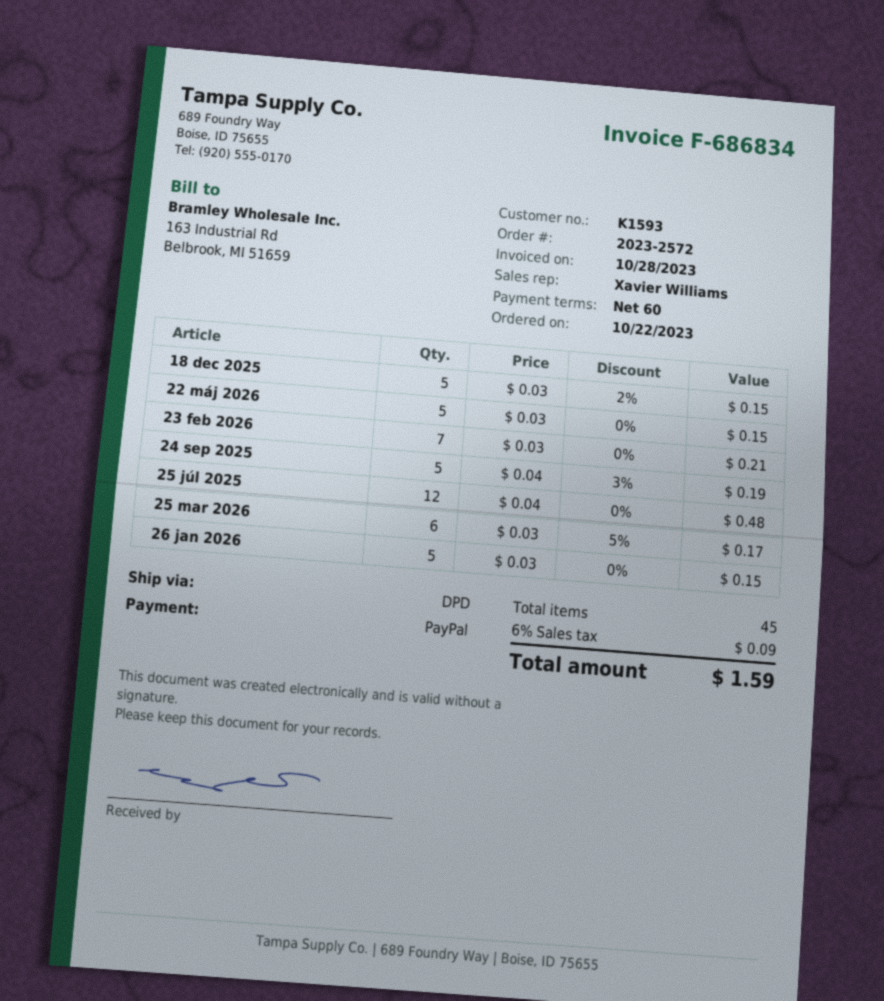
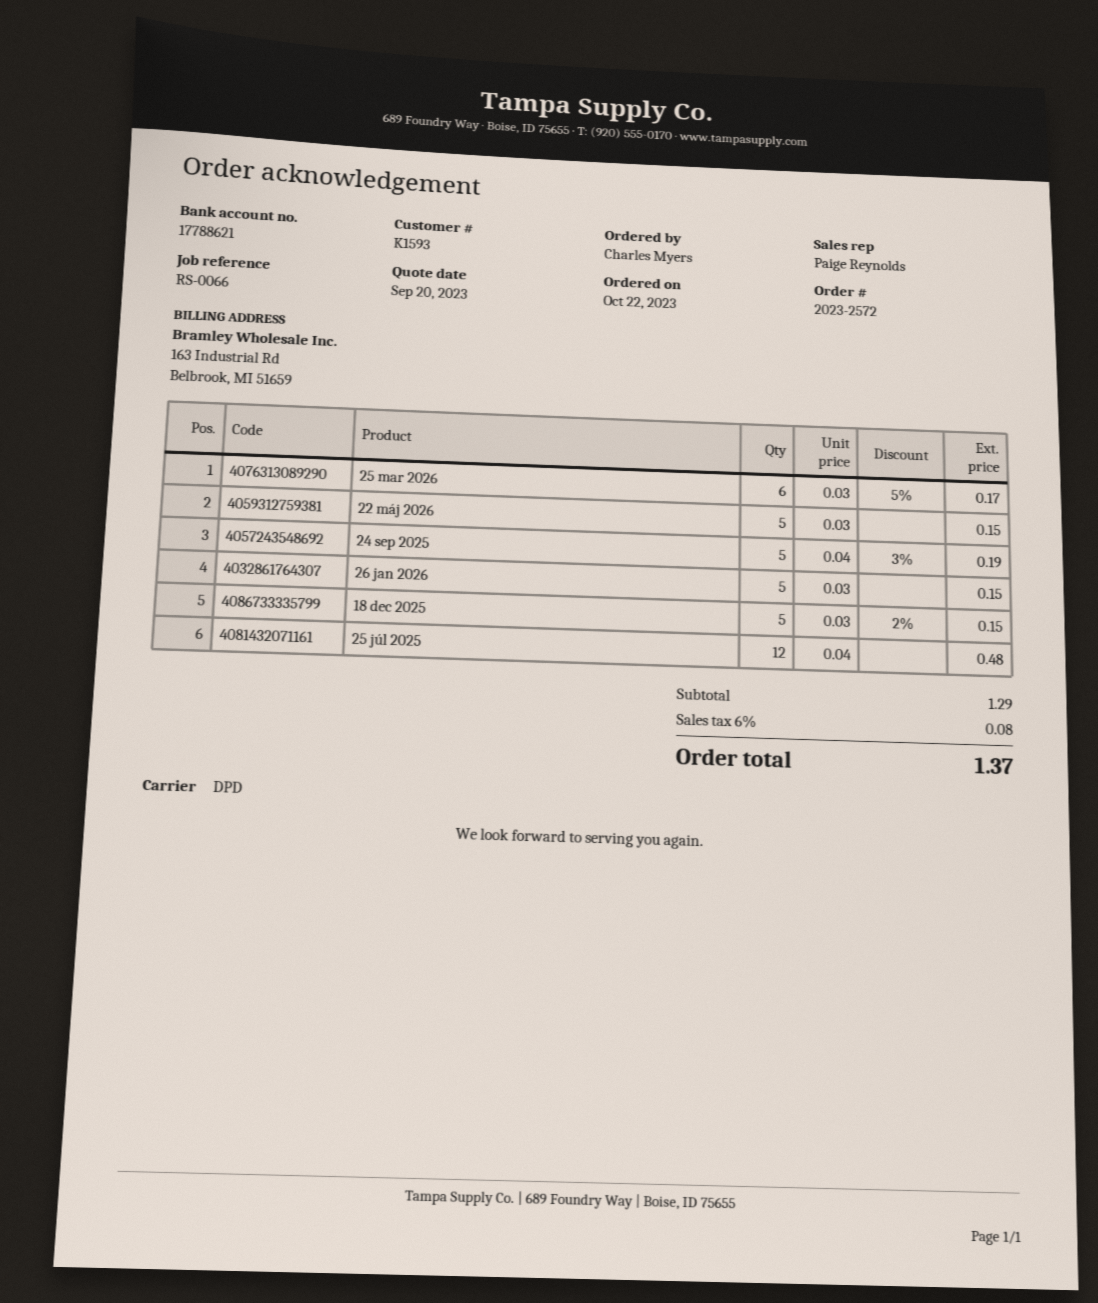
sales rep: Xavier Williams -> Paige Reynolds
23 feb 2026: 7 x 0.03 = 0.21 -> none
tax: 6% = 0.09 -> 6% = 0.08
total: 1.59 -> 1.37

